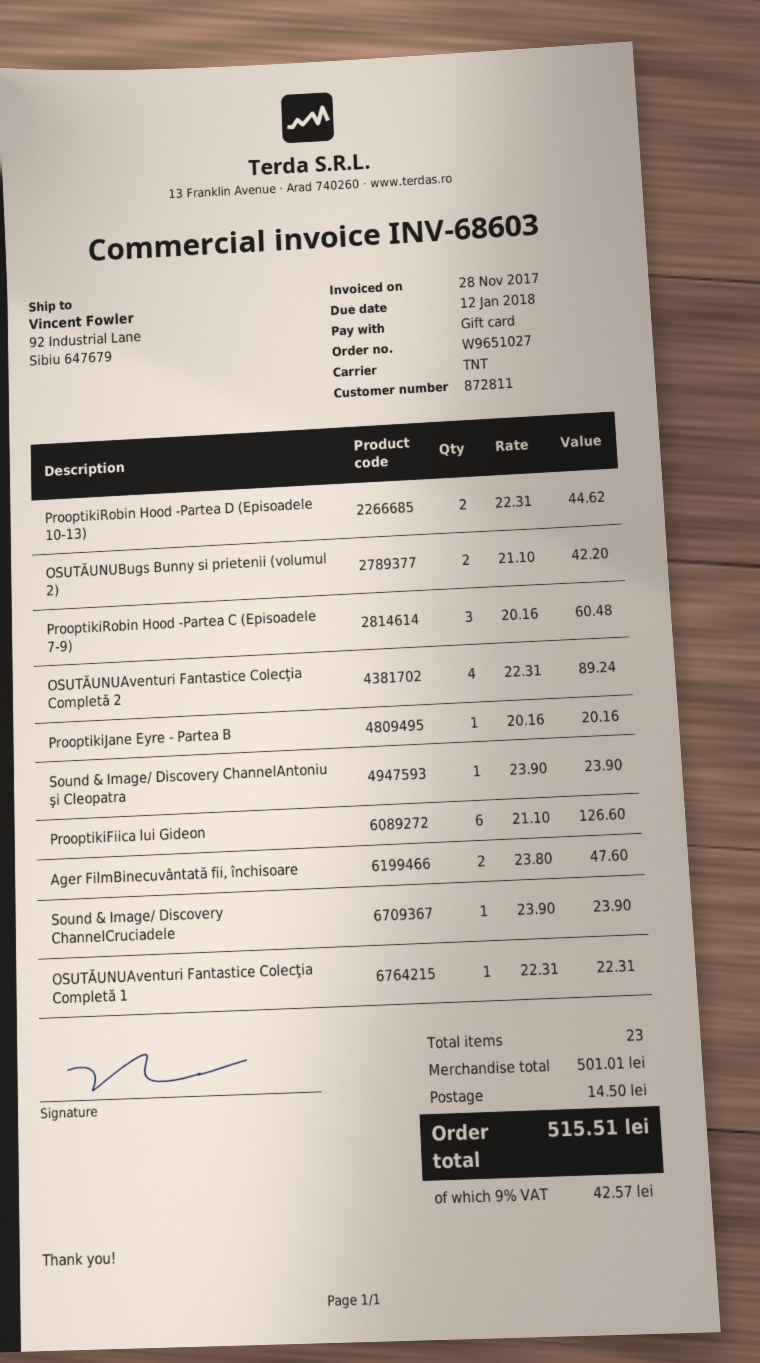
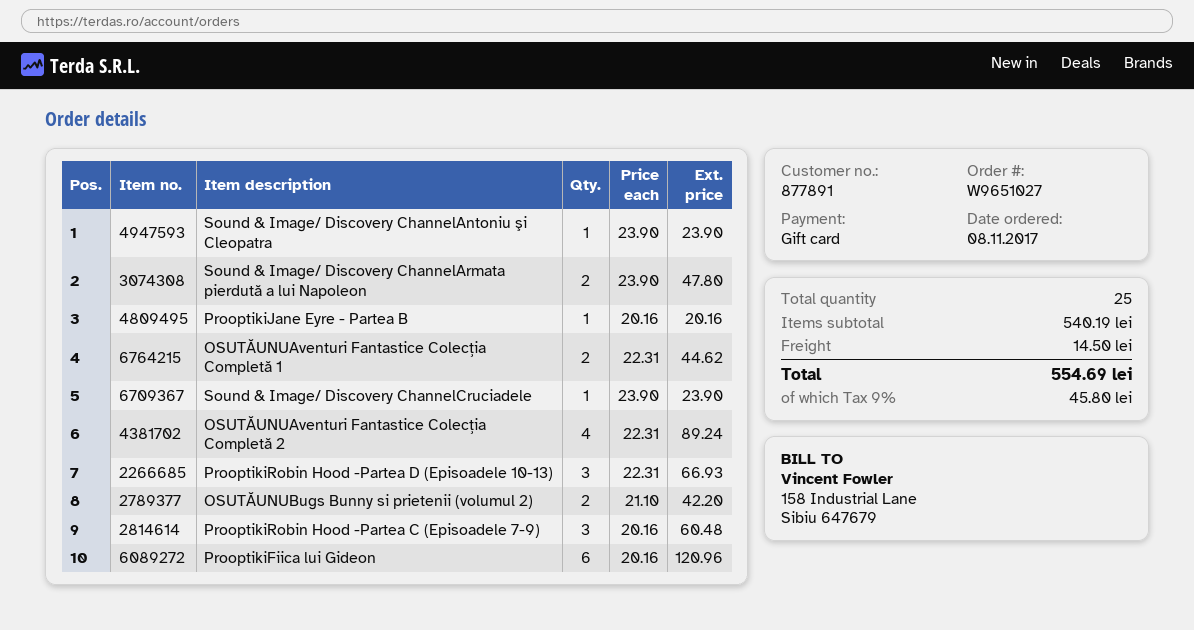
customer number: 872811 -> 877891
ProoptikiRobin Hood -Partea D (Episoadele 10-13): 2 x 22.31 = 44.62 -> 3 x 22.31 = 66.93
ProoptikiFiica lui Gideon: 6 x 21.10 = 126.60 -> 6 x 20.16 = 120.96
Ager FilmBinecuvântată fii, închisoare: 2 x 23.80 = 47.60 -> none
OSUTĂUNUAventuri Fantastice Colecţia Completă 1: 1 x 22.31 = 22.31 -> 2 x 22.31 = 44.62
Sound & Image/ Discovery ChannelArmata pierdută a lui Napoleon: none -> 2 x 23.90 = 47.80
total quantity: 23 -> 25
subtotal: 501.01 -> 540.19
tax: 9% = 42.57 -> 9% = 45.80
total: 515.51 -> 554.69

